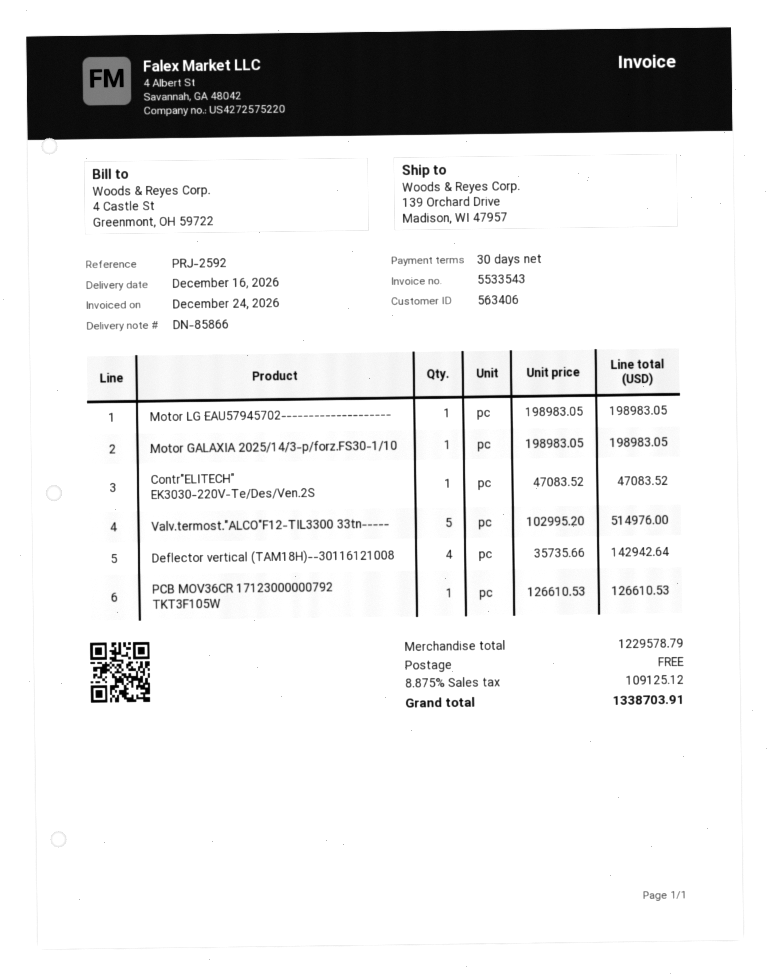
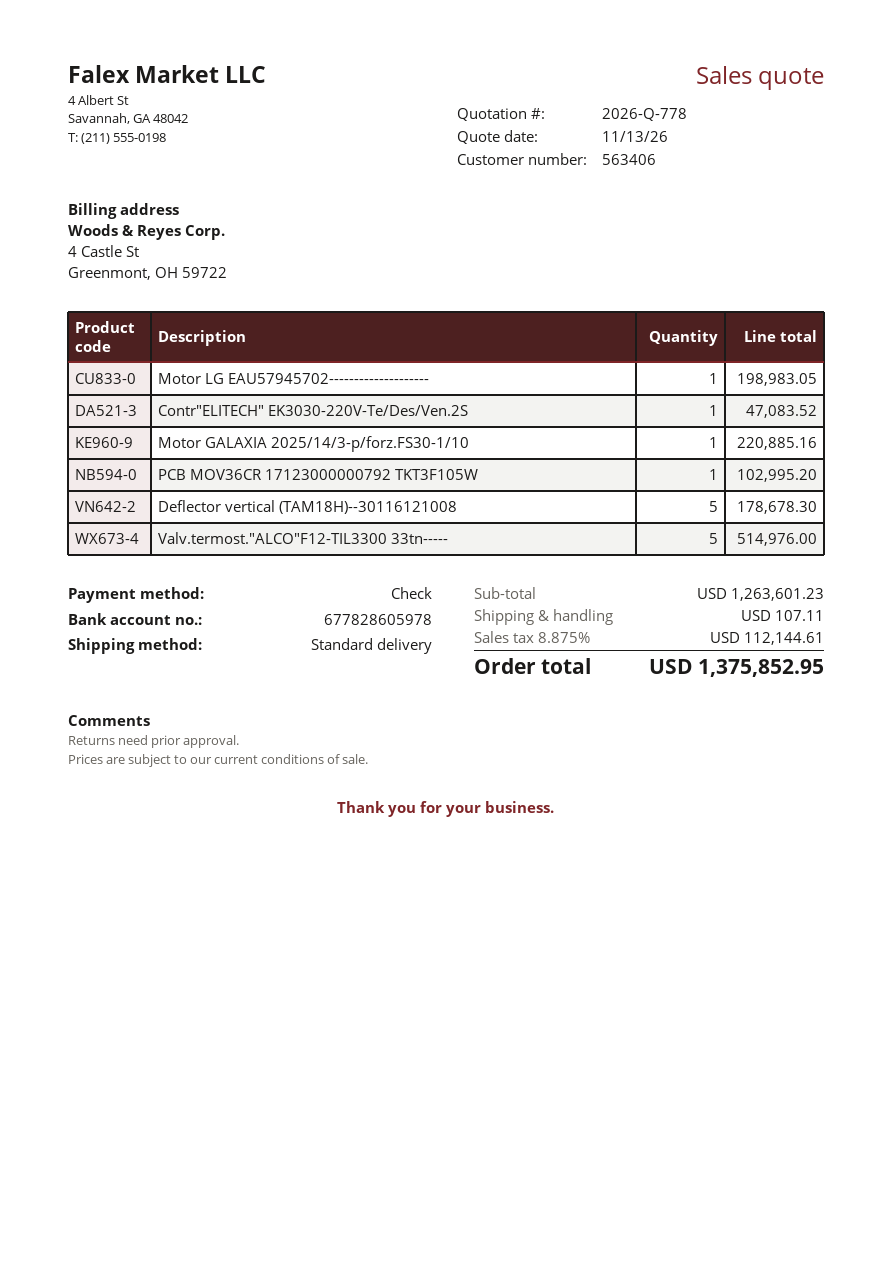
Motor GALAXIA 2025/14/3-p/forz.FS30-1/10: 1 for 198983.05 -> 1 for 220885.16
Deflector vertical (TAM18H)--30116121008: 4 for 142942.64 -> 5 for 178678.30
PCB MOV36CR 17123000000792 TKT3F105W: 1 for 126610.53 -> 1 for 102995.20
subtotal: 1229578.79 -> 1263601.23
shipping: 0.00 -> 107.11
tax: 8.875% = 109125.12 -> 8.875% = 112144.61
total: 1338703.91 -> 1375852.95

